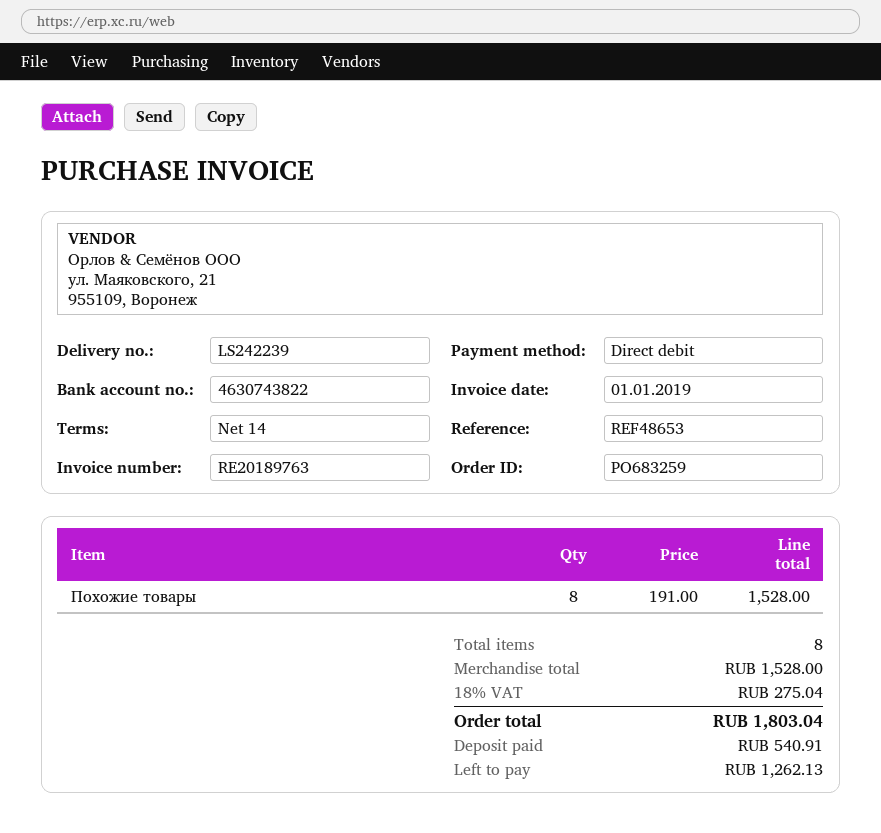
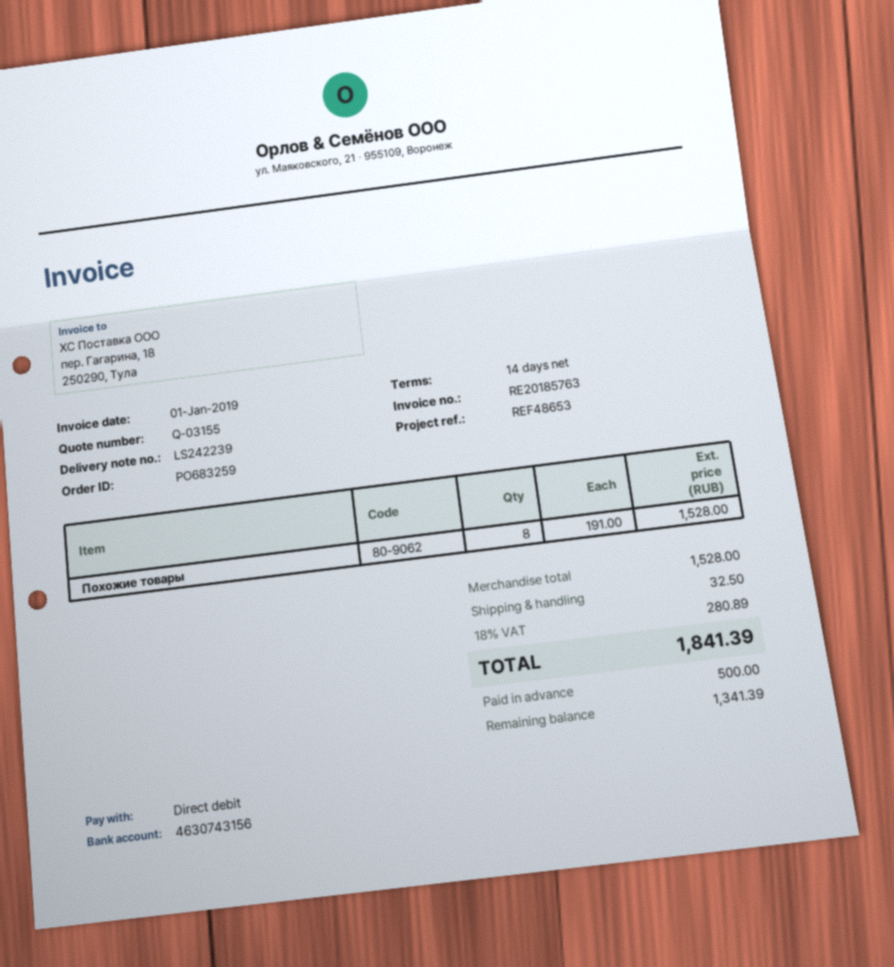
invoice number: RE20189763 -> RE20185763
bank account: 4630743822 -> 4630743156
shipping: none -> 32.50
tax: 18% = 275.04 -> 18% = 280.89
total: 1803.04 -> 1841.39
deposit: 540.91 -> 500.00
balance: 1262.13 -> 1341.39

